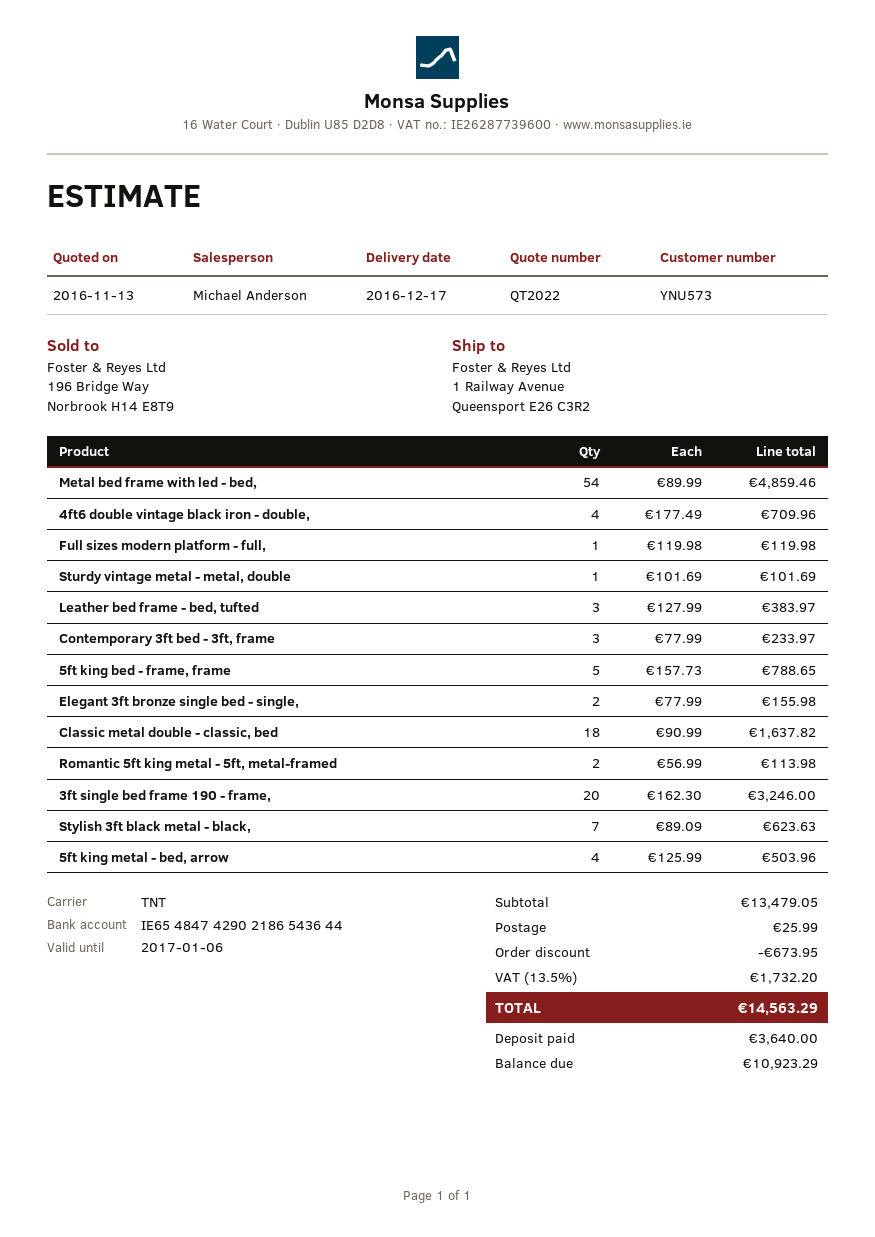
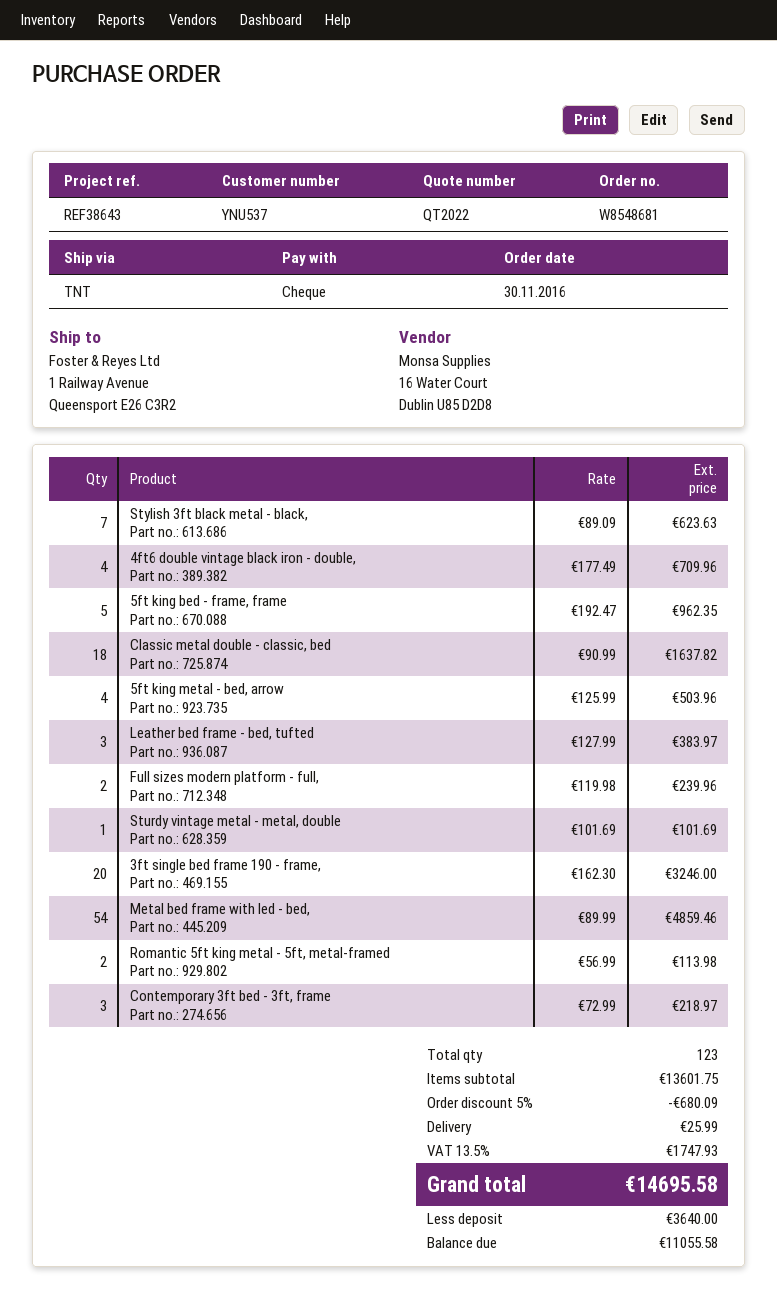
customer number: YNU573 -> YNU537
Full sizes modern platform - full,: 1 x 119.98 = 119.98 -> 2 x 119.98 = 239.96
Contemporary 3ft bed - 3ft, frame: 3 x 77.99 = 233.97 -> 3 x 72.99 = 218.97
5ft king bed - frame, frame: 5 x 157.73 = 788.65 -> 5 x 192.47 = 962.35
Elegant 3ft bronze single bed - single,: 2 x 77.99 = 155.98 -> none
subtotal: 13479.05 -> 13601.75
discount: 673.95 -> 680.09
tax: 13.5% = 1732.20 -> 13.5% = 1747.93
total: 14563.29 -> 14695.58
balance: 10923.29 -> 11055.58

